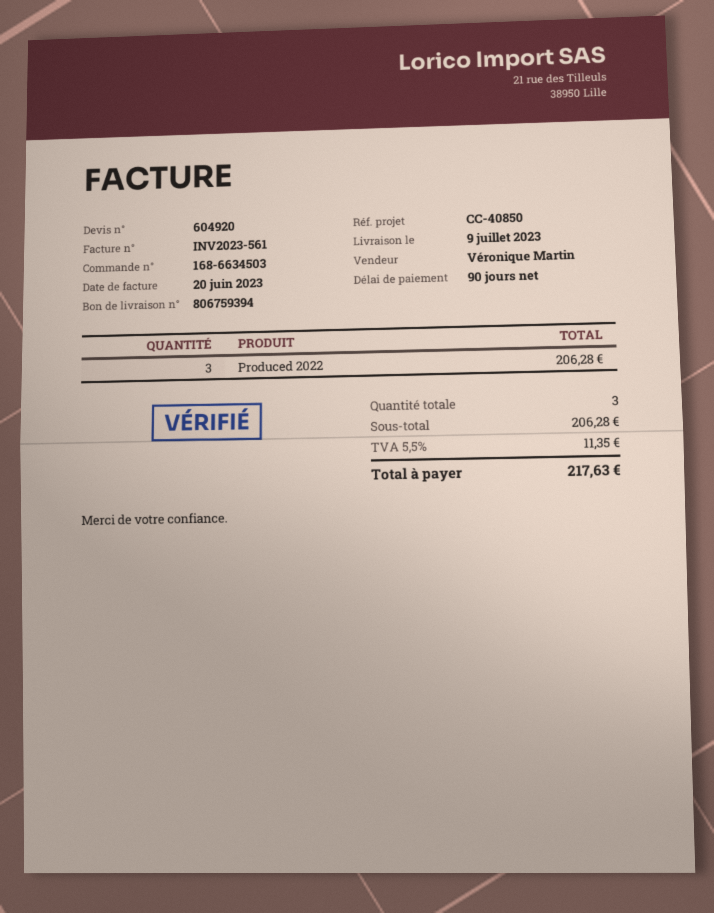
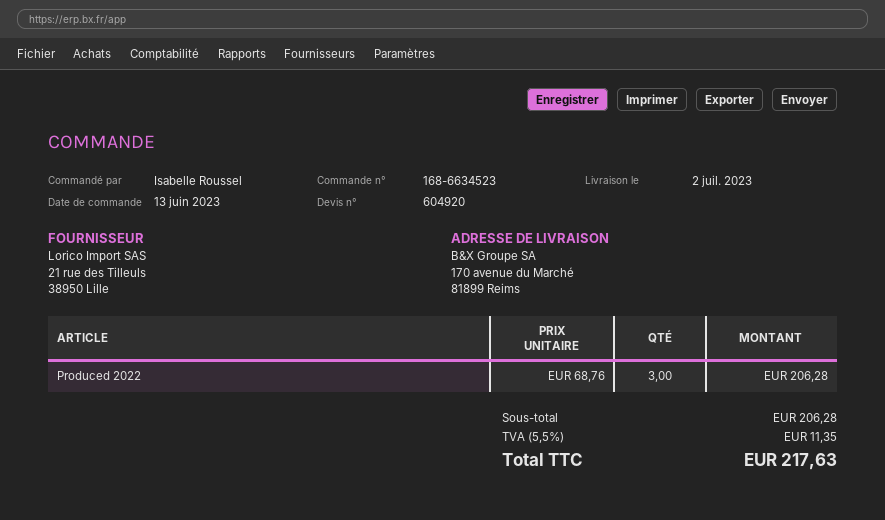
order number: 168-6634503 -> 168-6634523
delivery date: 2023-07-09 -> 2023-07-02

